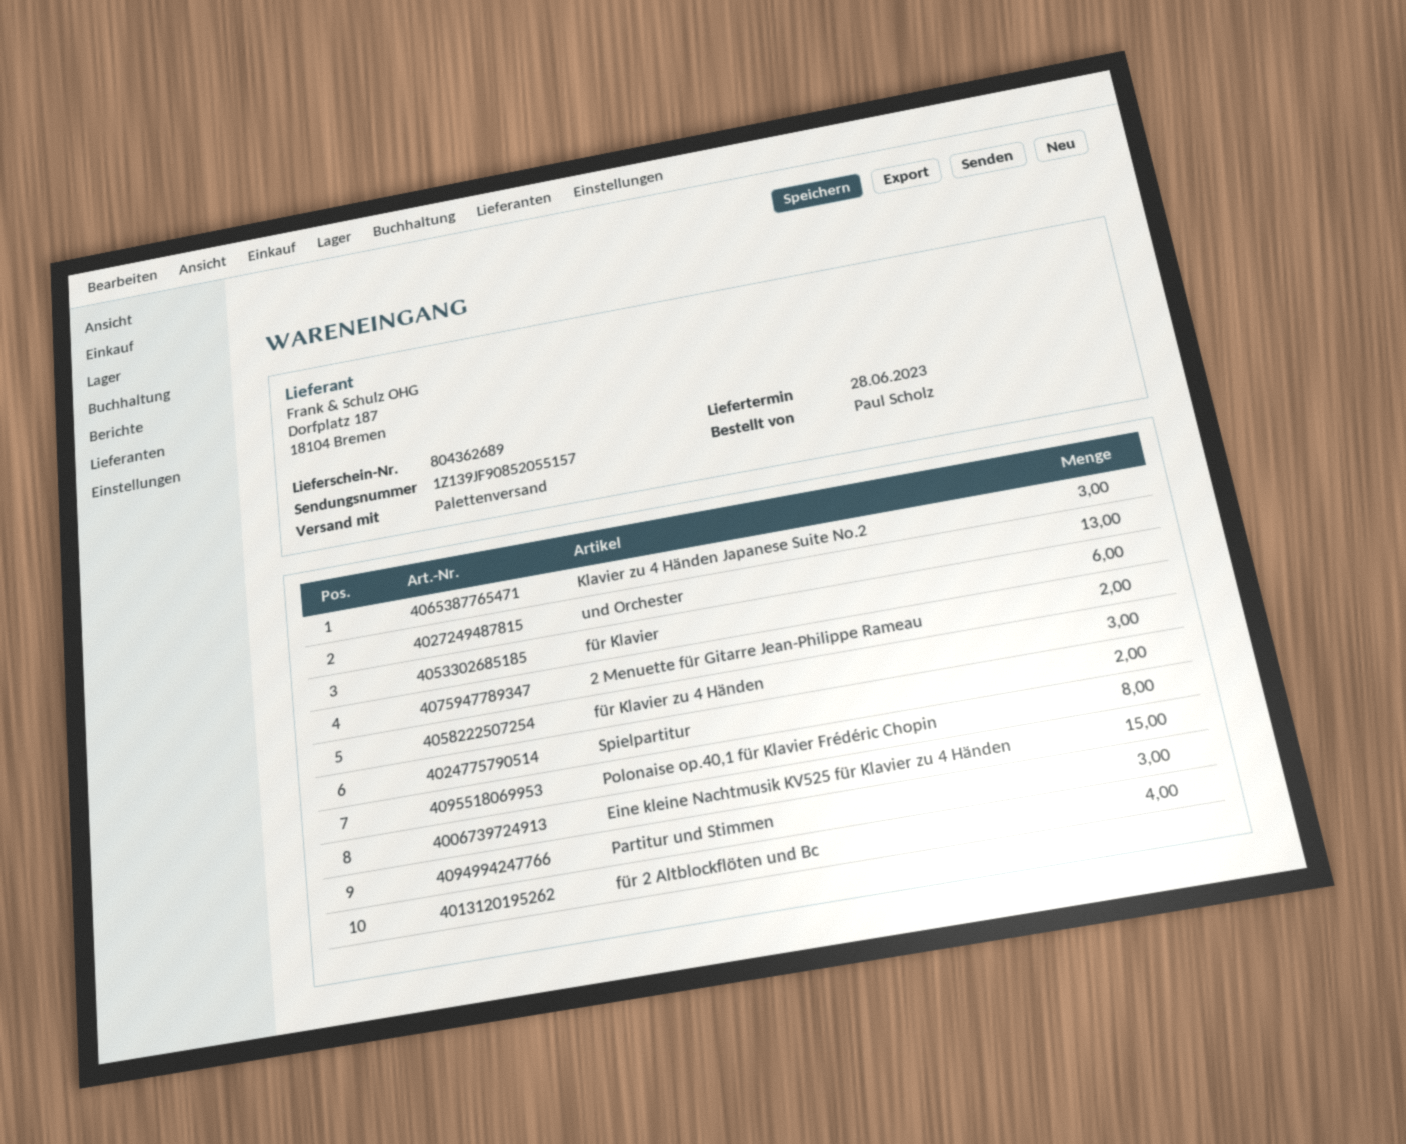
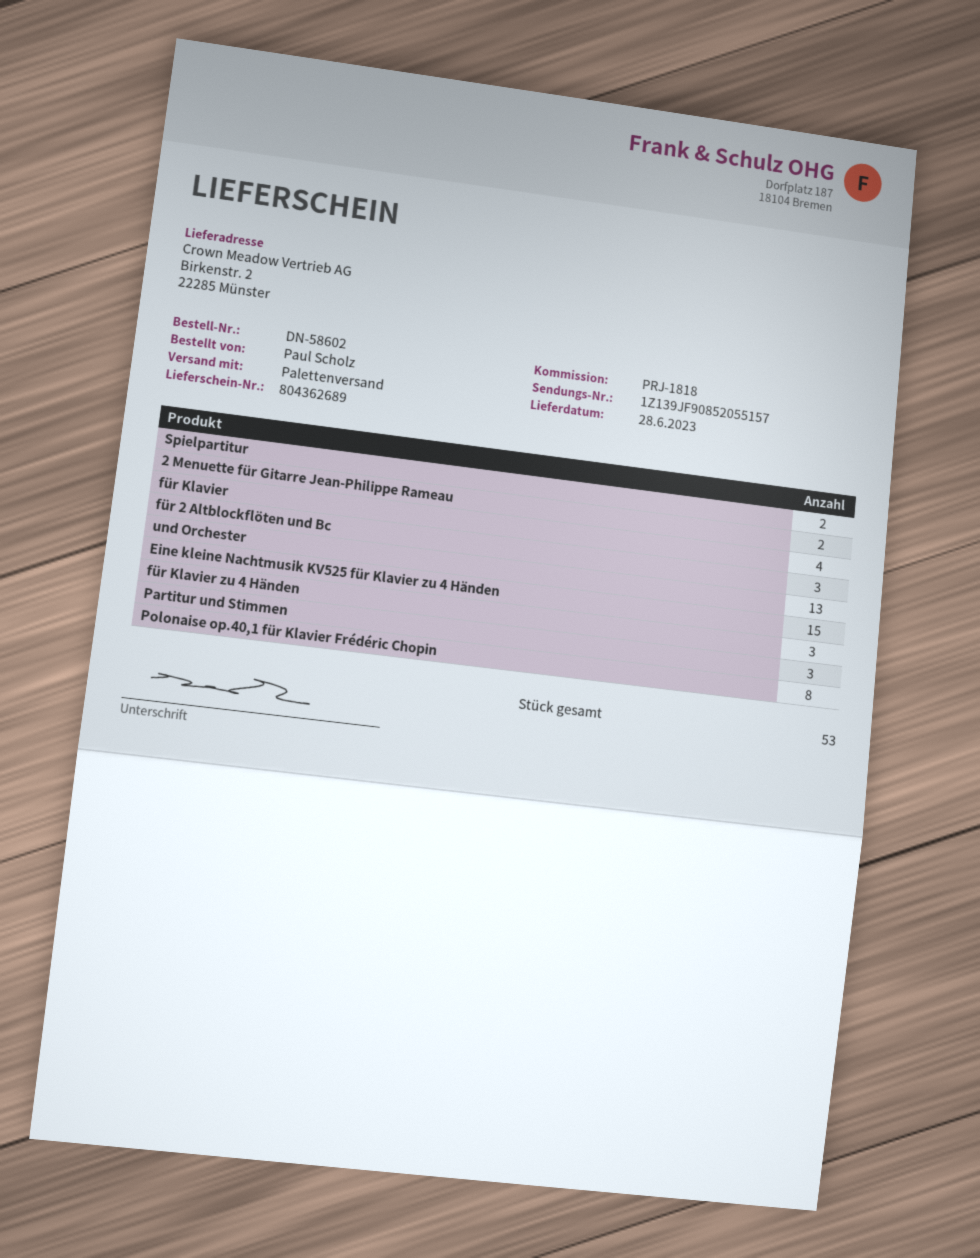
Klavier zu 4 Händen Japanese Suite No.2: 3 -> none
für Klavier: 6 -> 4
für 2 Altblockflöten und Bc: 4 -> 3

